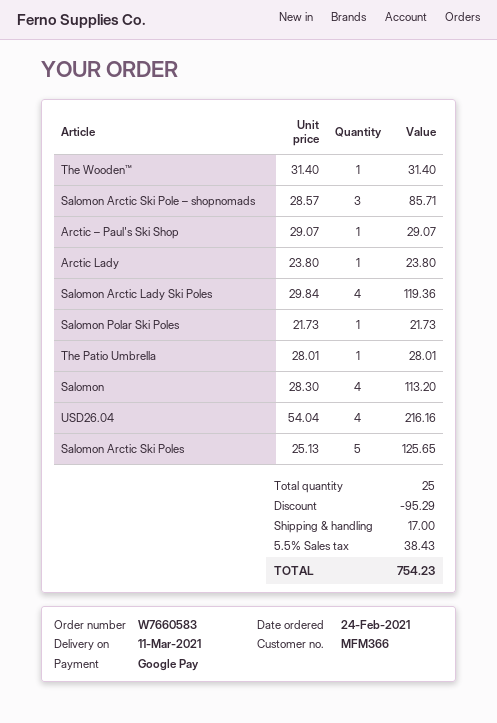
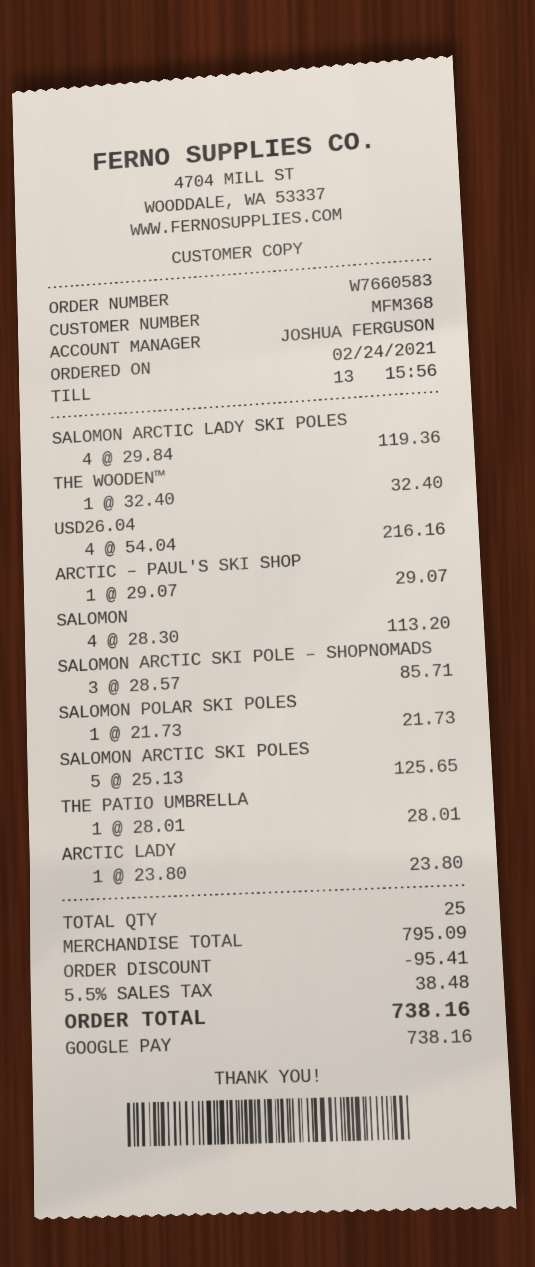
customer number: MFM366 -> MFM368
The Wooden™: 1 x 31.40 = 31.40 -> 1 x 32.40 = 32.40
discount: 95.29 -> 95.41
shipping: 17.00 -> none
tax: 5.5% = 38.43 -> 5.5% = 38.48
total: 754.23 -> 738.16

